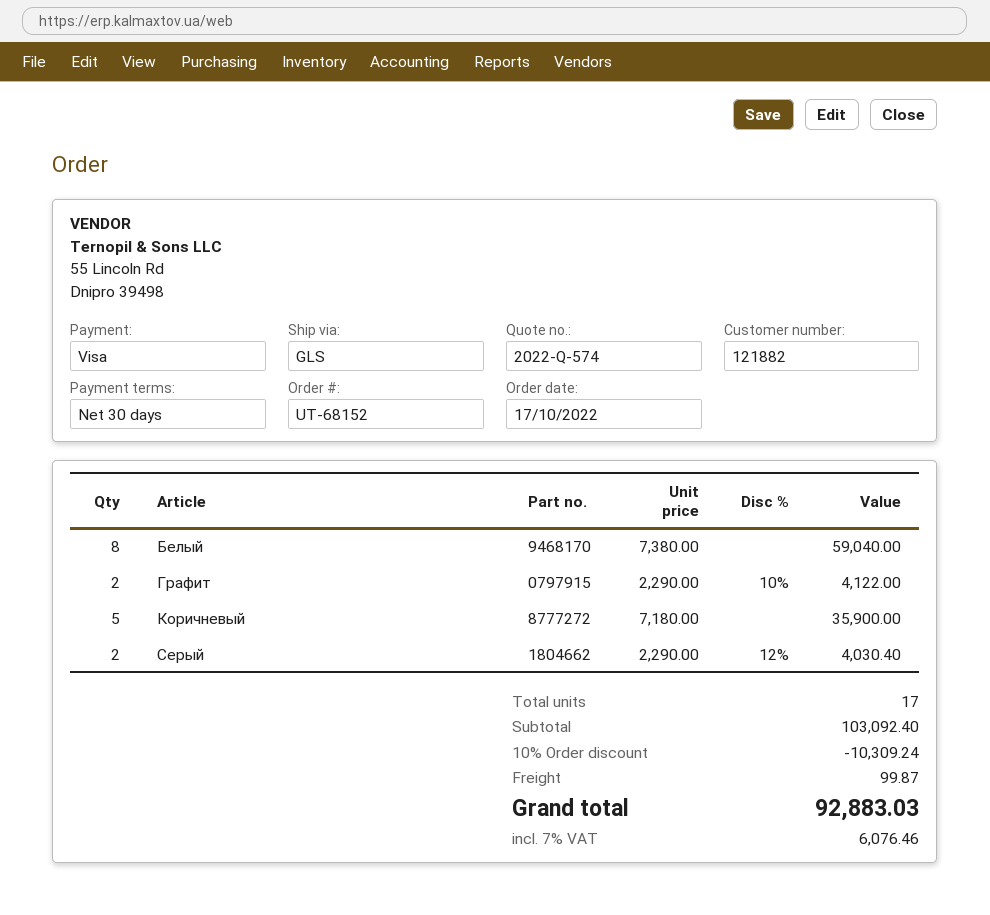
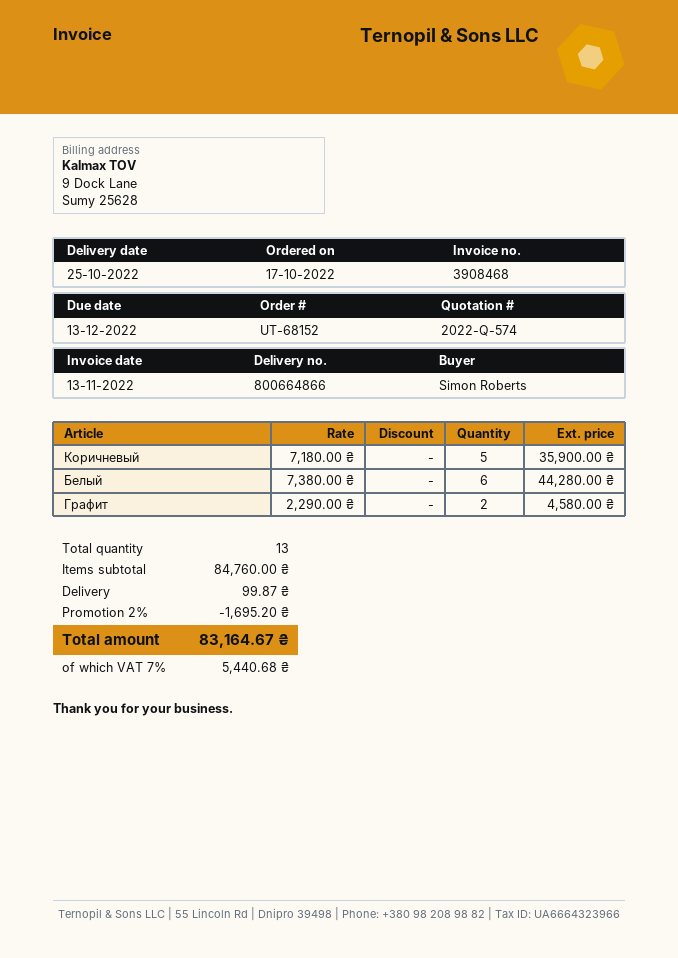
Белый: 8 x 7380.00 = 59040.00 -> 6 x 7380.00 = 44280.00
Графит: 2 x 2290.00 - 10% = 4122.00 -> 2 x 2290.00 = 4580.00
Серый: 2 x 2290.00 - 12% = 4030.40 -> none
total quantity: 17 -> 13
subtotal: 103092.40 -> 84760.00
discount: 10% = 10309.24 -> 2% = 1695.20
tax: 7% = 6076.46 -> 7% = 5440.68
total: 92883.03 -> 83164.67

